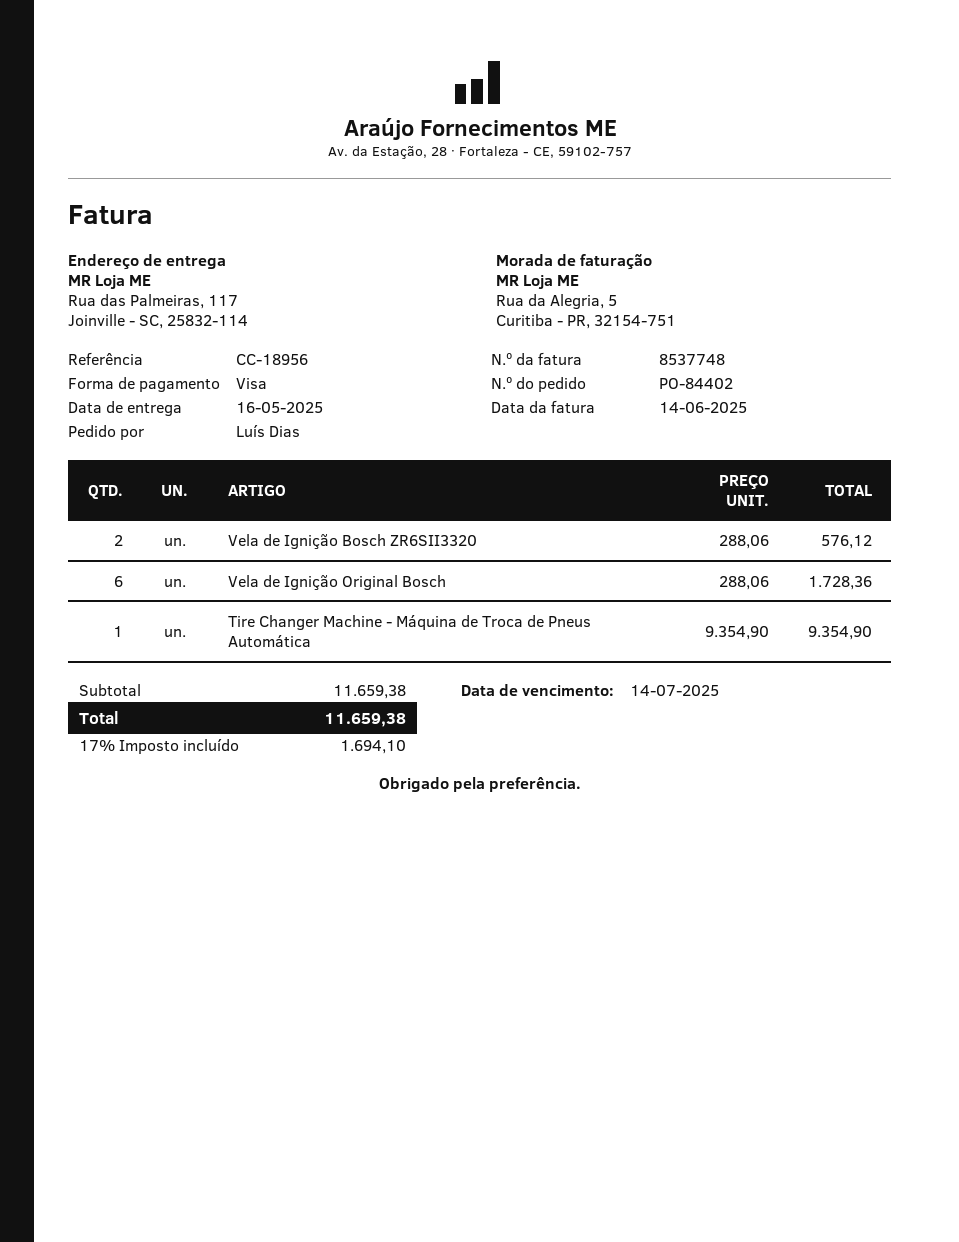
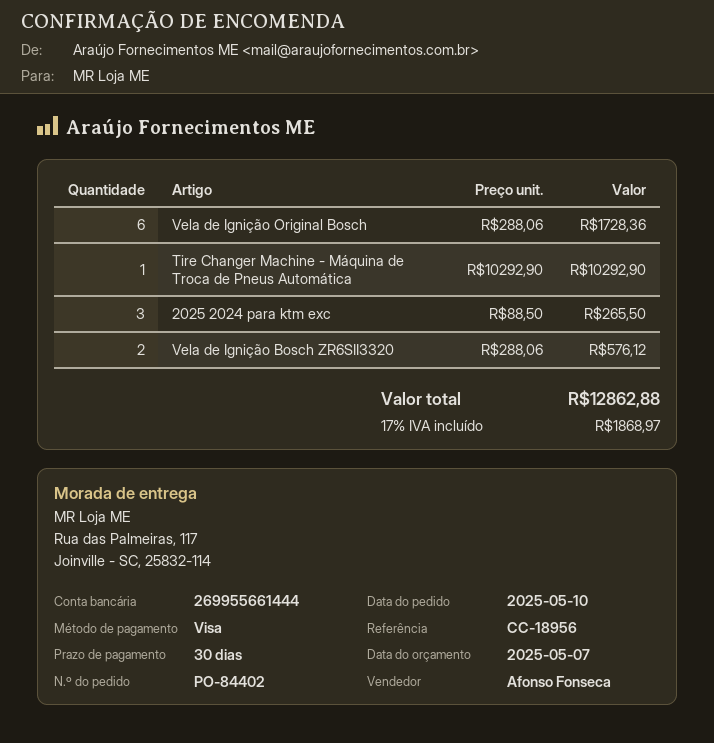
Tire Changer Machine - Máquina de Troca de Pneus Automática: 1 x 9354.90 = 9354.90 -> 1 x 10292.90 = 10292.90
2025 2024 para ktm exc: none -> 3 x 88.50 = 265.50
tax: 17% = 1694.10 -> 17% = 1868.97
total: 11659.38 -> 12862.88

